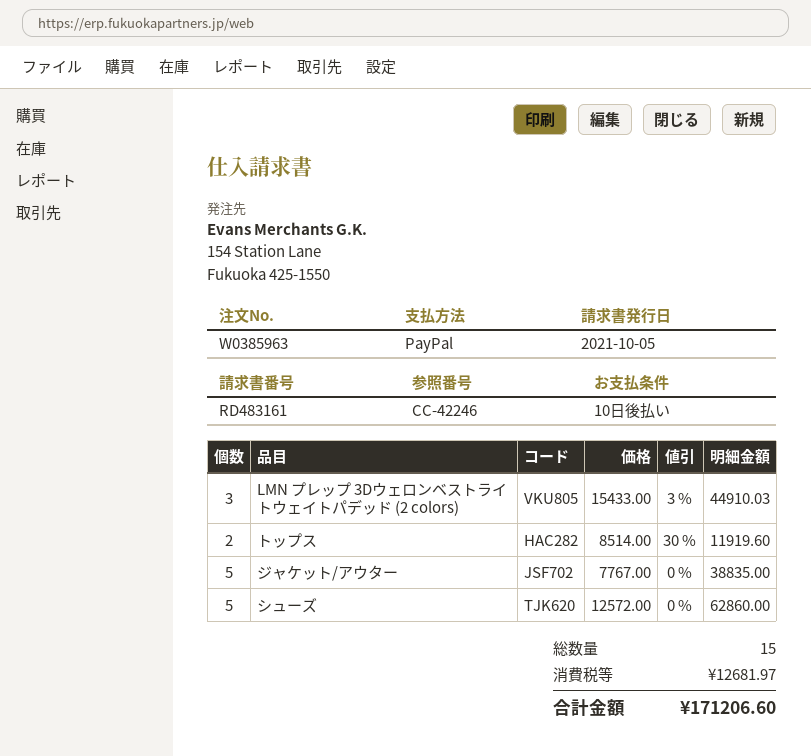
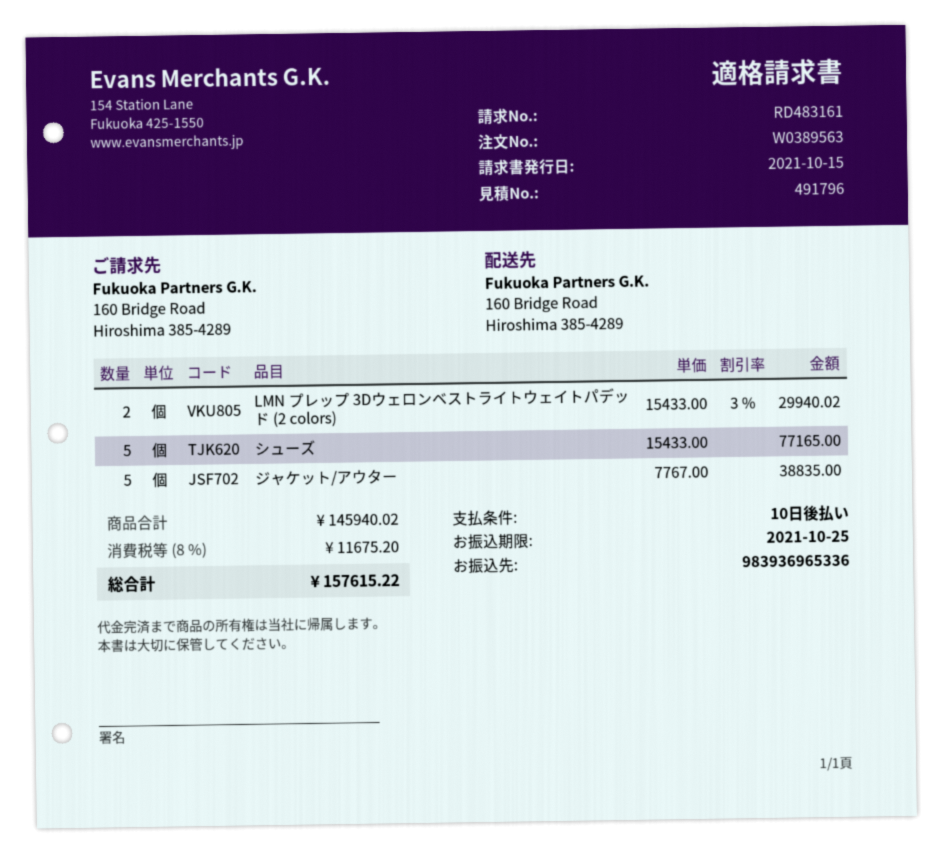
order number: W0385963 -> W0389563
invoice date: 2021-10-05 -> 2021-10-15
LMN プレップ 3Dウェロンベストライトウェイトパデッド (2 colors): 3 x 15433.00 - 3% = 44910.03 -> 2 x 15433.00 - 3% = 29940.02
トップス: 2 x 8514.00 - 30% = 11919.60 -> none
シューズ: 5 x 12572.00 = 62860.00 -> 5 x 15433.00 = 77165.00
tax: 12681.97 -> 11675.20
total: 171206.60 -> 157615.22

